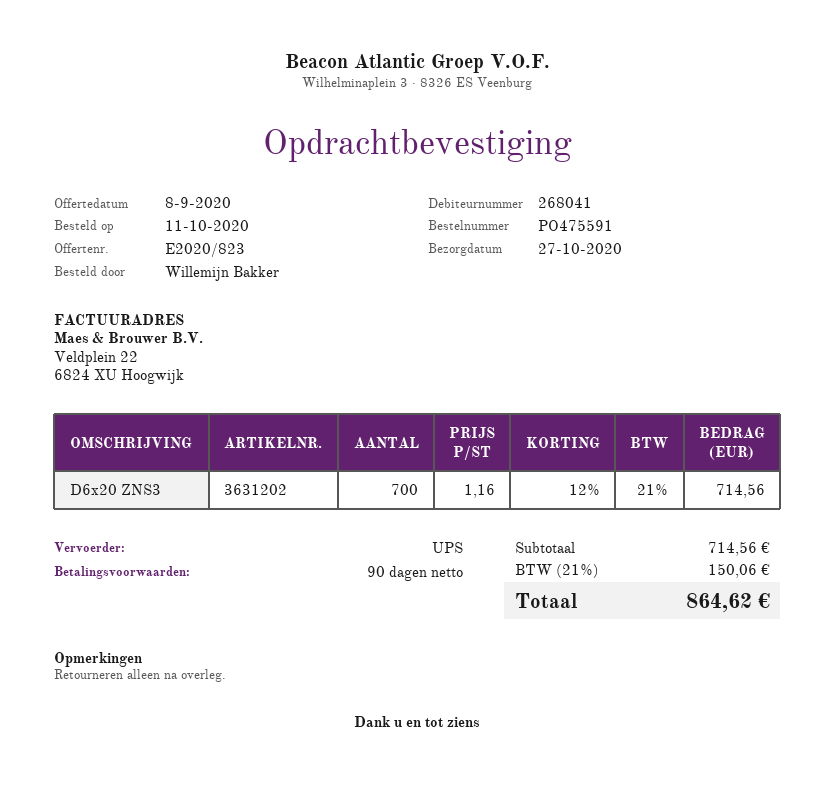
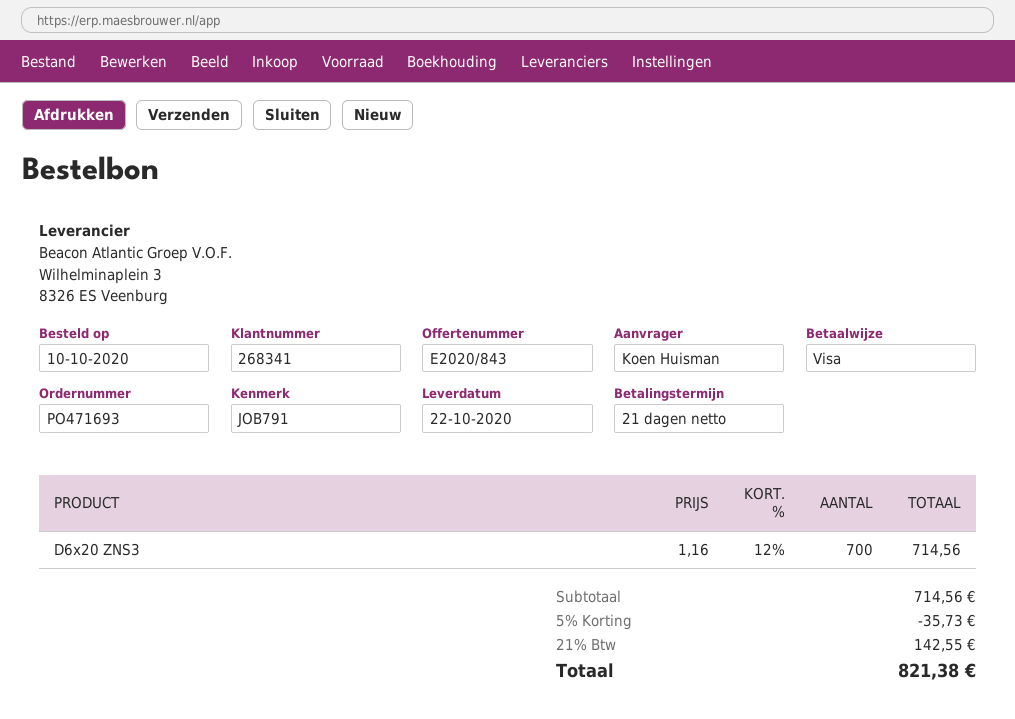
quote number: E2020/823 -> E2020/843
order number: PO475591 -> PO471693
order date: 2020-10-11 -> 2020-10-10
delivery date: 2020-10-27 -> 2020-10-22
payment terms: 90 days -> 21 days
customer number: 268041 -> 268341
ordered by: Willemijn Bakker -> Koen Huisman
discount: none -> 5% = 35.73
tax: 21% = 150.06 -> 21% = 142.55
total: 864.62 -> 821.38

